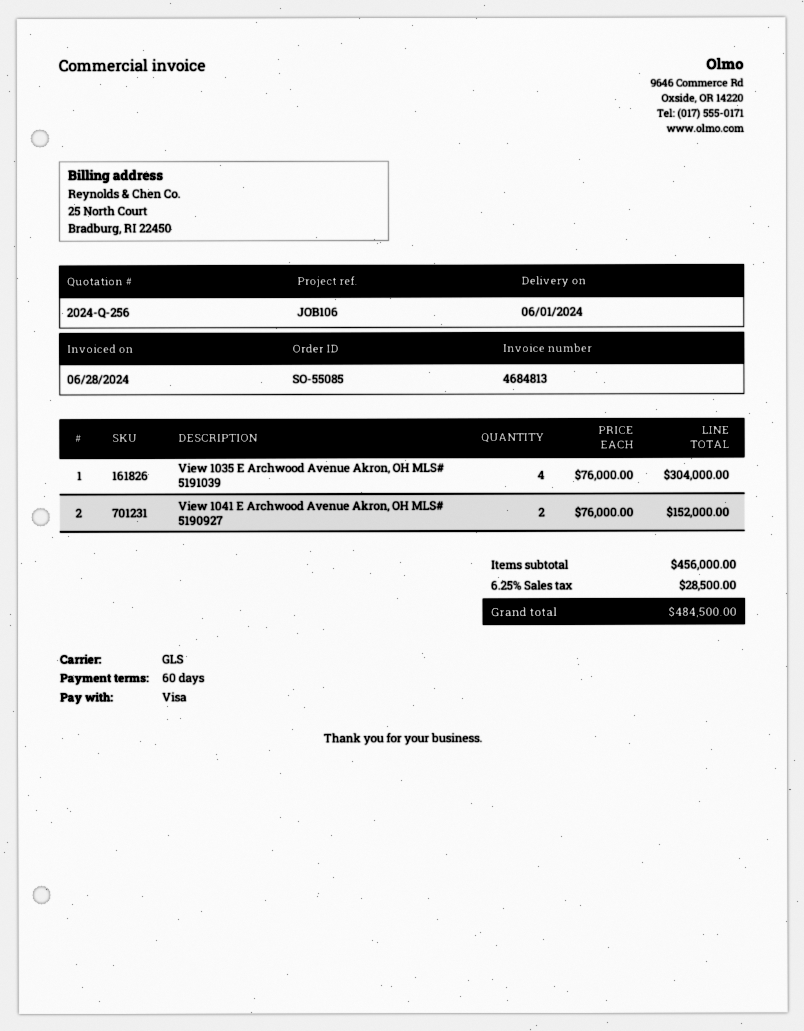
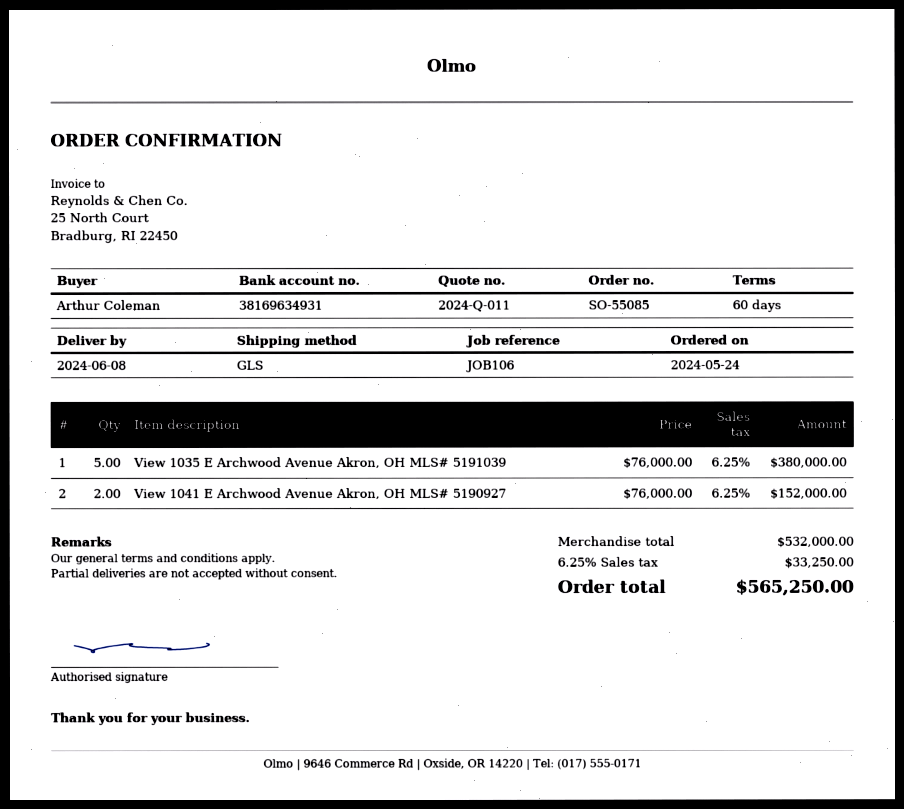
quote number: 2024-Q-256 -> 2024-Q-011
delivery date: 2024-06-01 -> 2024-06-08
View 1035 E Archwood Avenue Akron, OH MLS# 5191039: 4 x 76000.00 = 304000.00 -> 5 x 76000.00 = 380000.00
subtotal: 456000.00 -> 532000.00
tax: 6.25% = 28500.00 -> 6.25% = 33250.00
total: 484500.00 -> 565250.00

